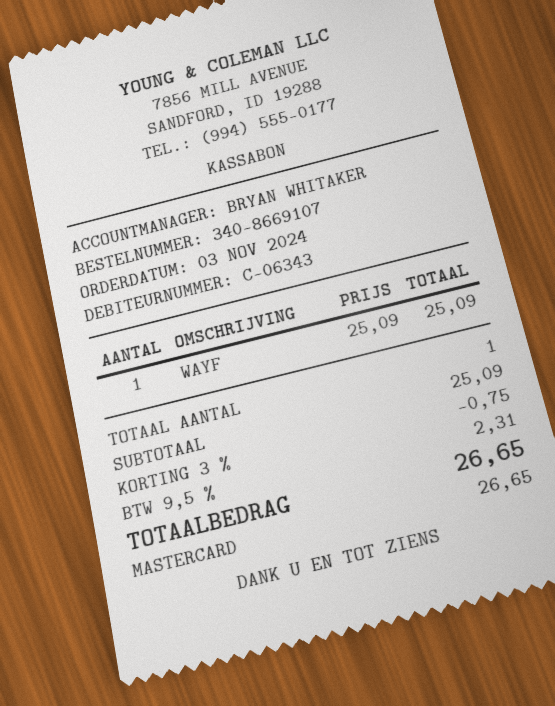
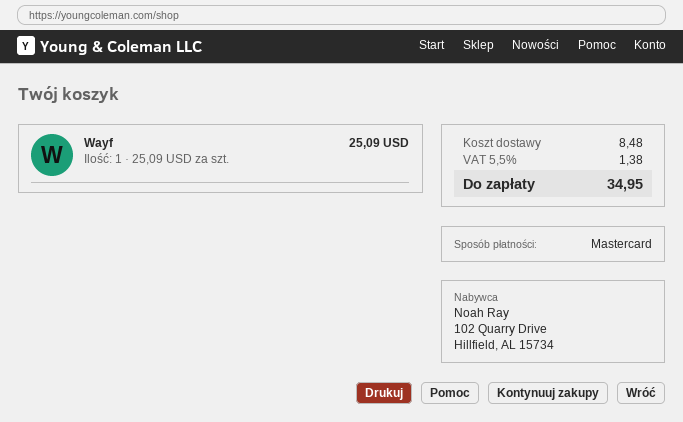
discount: 3% = 0.75 -> none
shipping: none -> 8.48
tax: 9.5% = 2.31 -> 5.5% = 1.38
total: 26.65 -> 34.95

